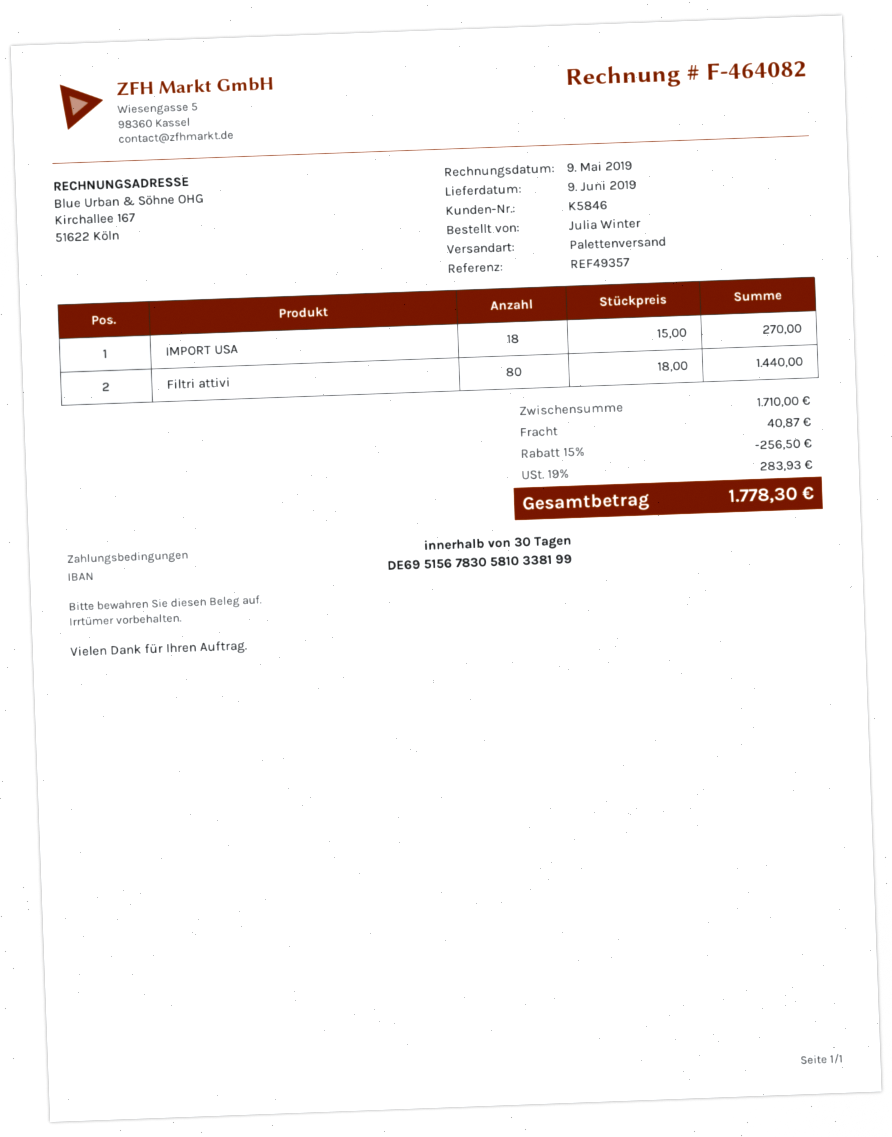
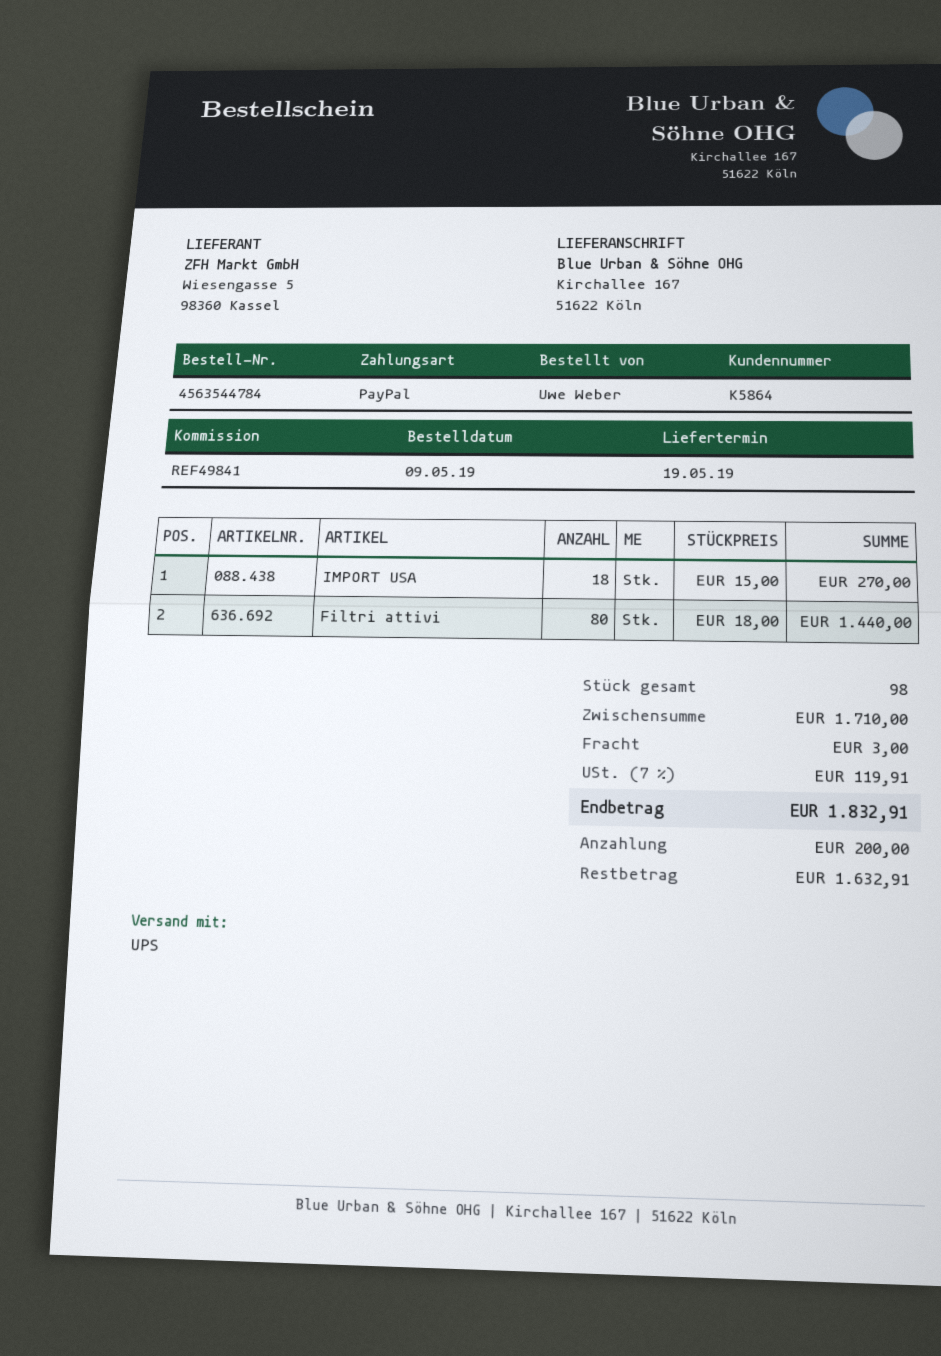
delivery date: 2019-06-09 -> 2019-05-19
customer number: K5846 -> K5864
reference: REF49357 -> REF49841
ordered by: Julia Winter -> Uwe Weber
shipping method: pallet freight -> UPS
discount: 15% = 256.50 -> none
shipping: 40.87 -> 3.00
tax: 19% = 283.93 -> 7% = 119.91
total: 1778.30 -> 1832.91

